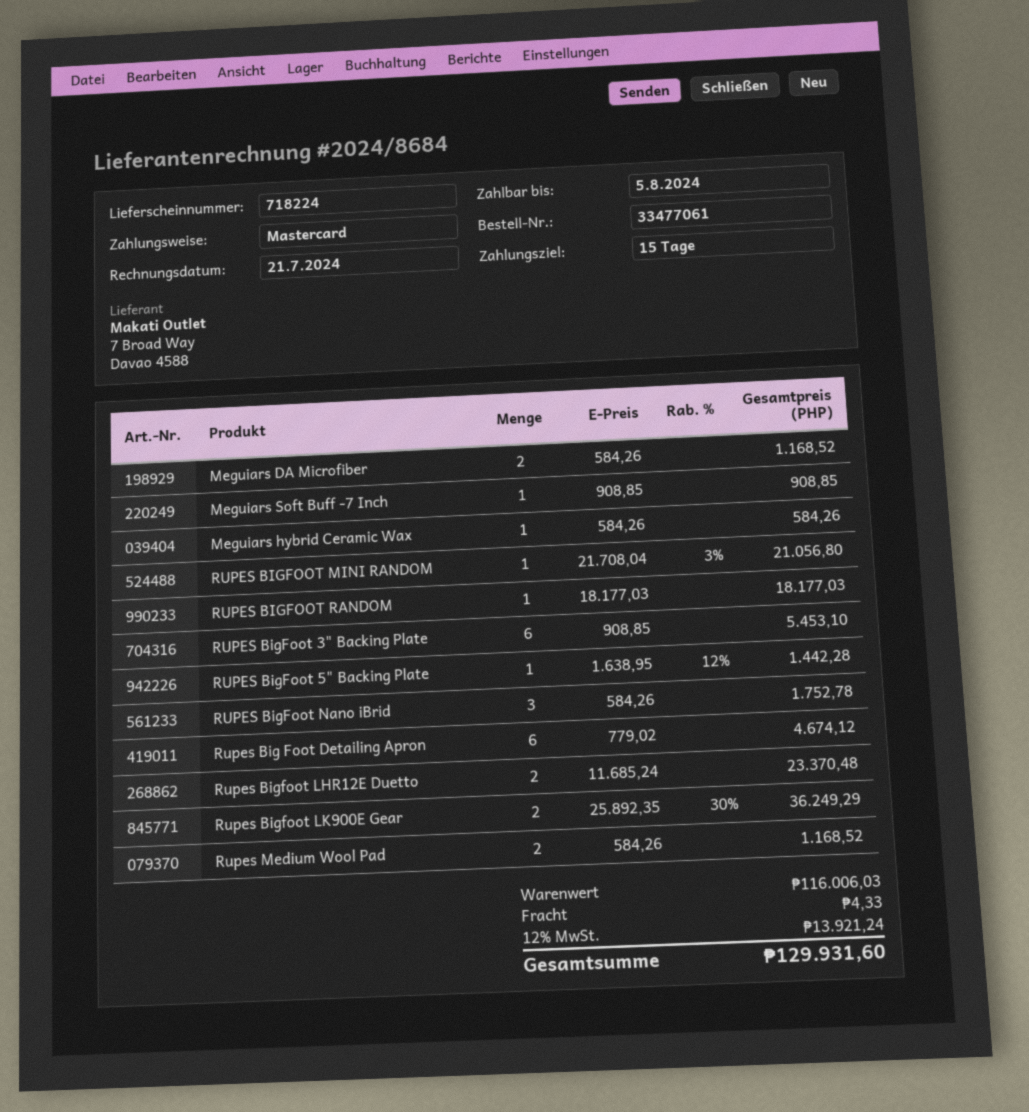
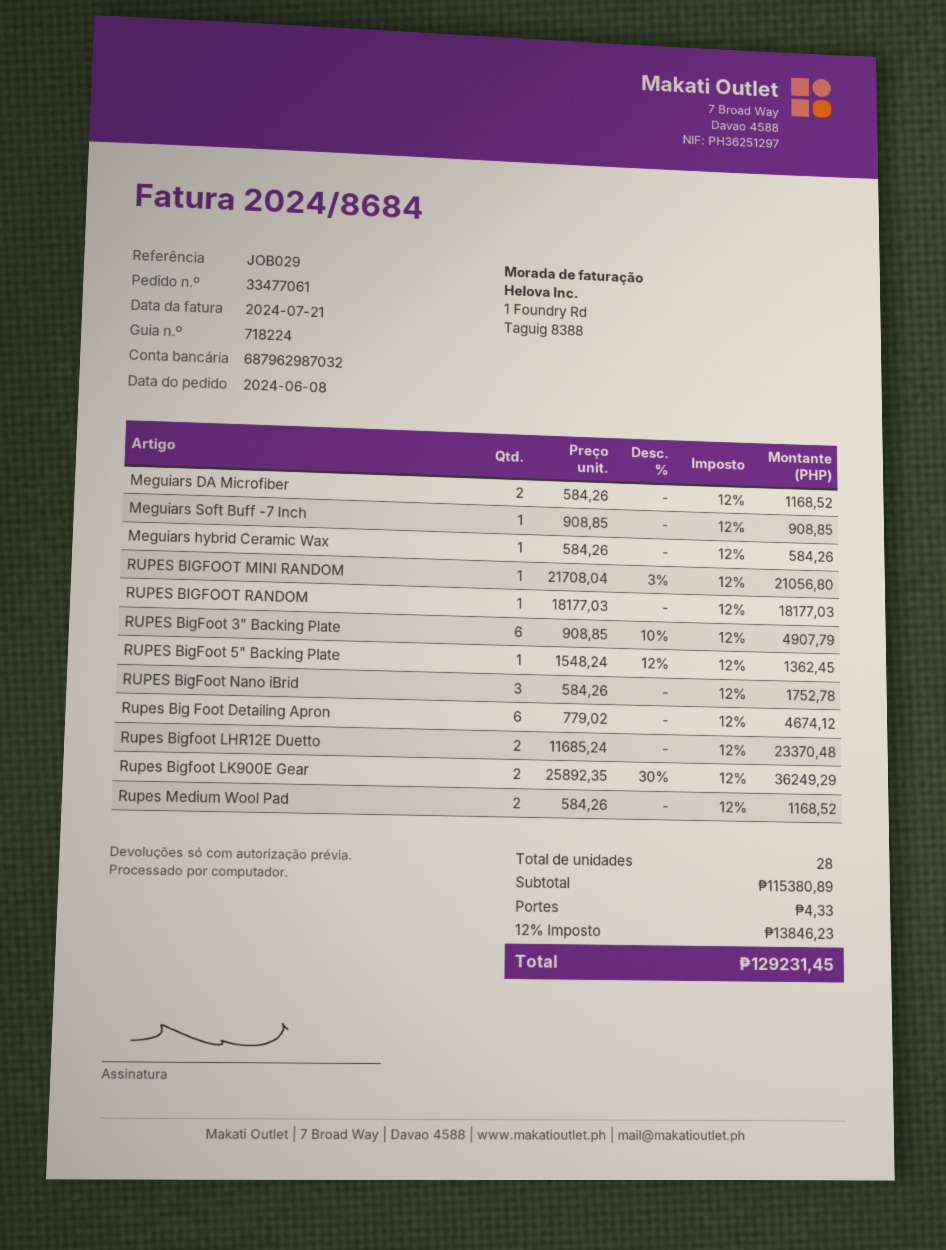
RUPES BigFoot 3" Backing Plate: 6 x 908.85 = 5453.10 -> 6 x 908.85 - 10% = 4907.79
RUPES BigFoot 5" Backing Plate: 1 x 1638.95 - 12% = 1442.28 -> 1 x 1548.24 - 12% = 1362.45
subtotal: 116006.03 -> 115380.89
tax: 12% = 13921.24 -> 12% = 13846.23
total: 129931.60 -> 129231.45

